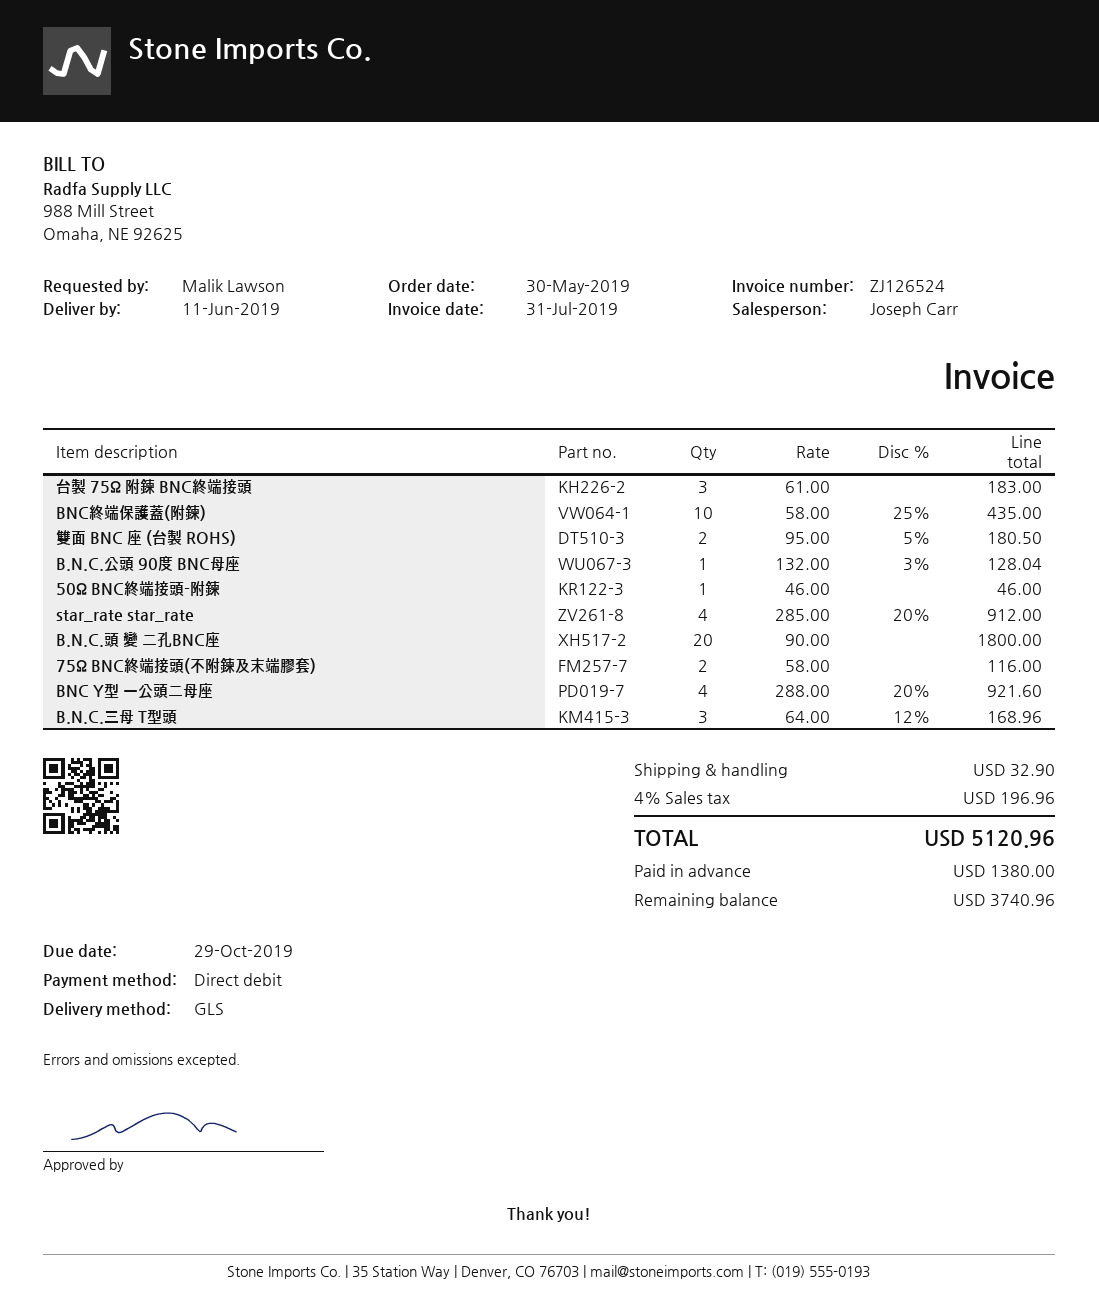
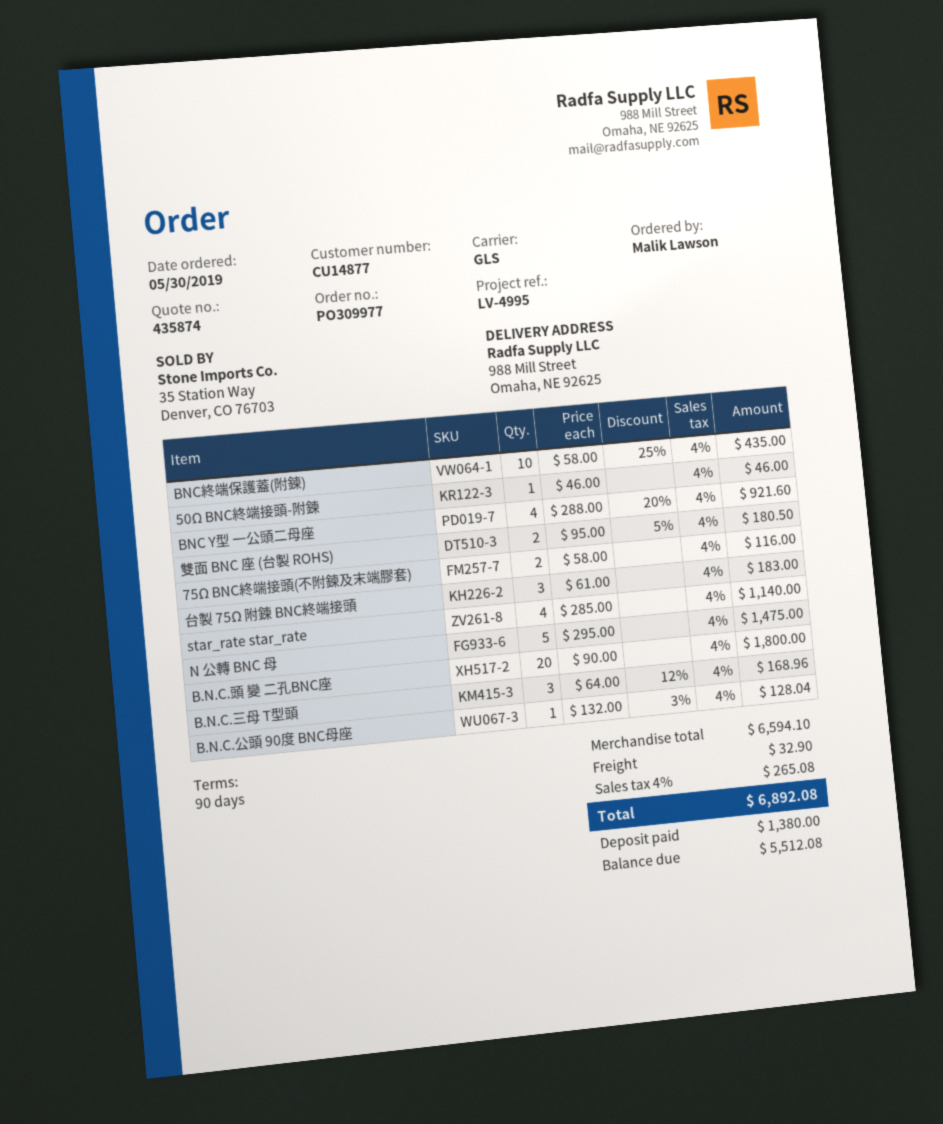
star_rate star_rate: 4 x 285.00 - 20% = 912.00 -> 4 x 285.00 = 1140.00
N 公轉 BNC 母: none -> 5 x 295.00 = 1475.00
tax: 4% = 196.96 -> 4% = 265.08
total: 5120.96 -> 6892.08
balance: 3740.96 -> 5512.08

